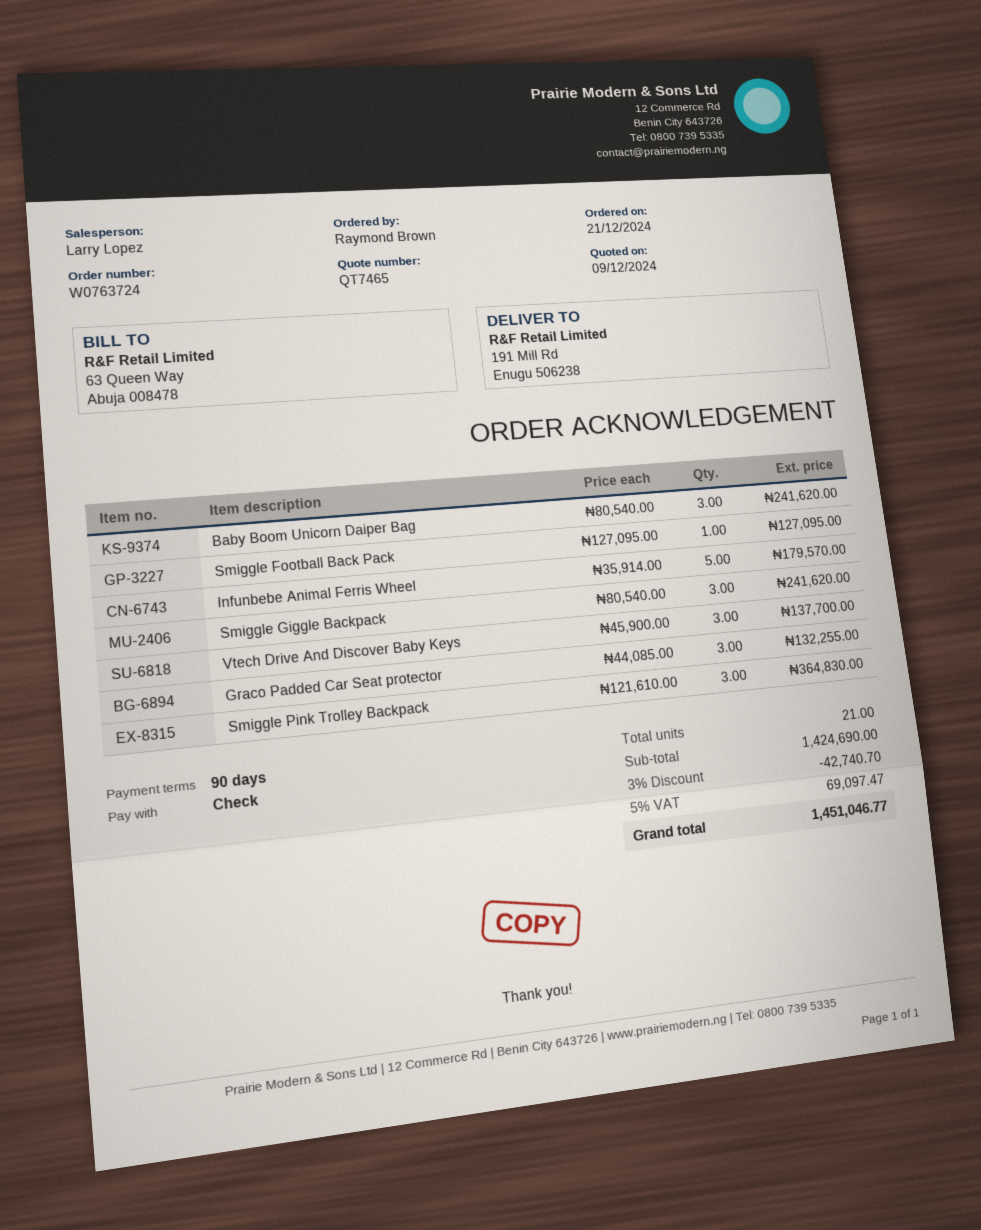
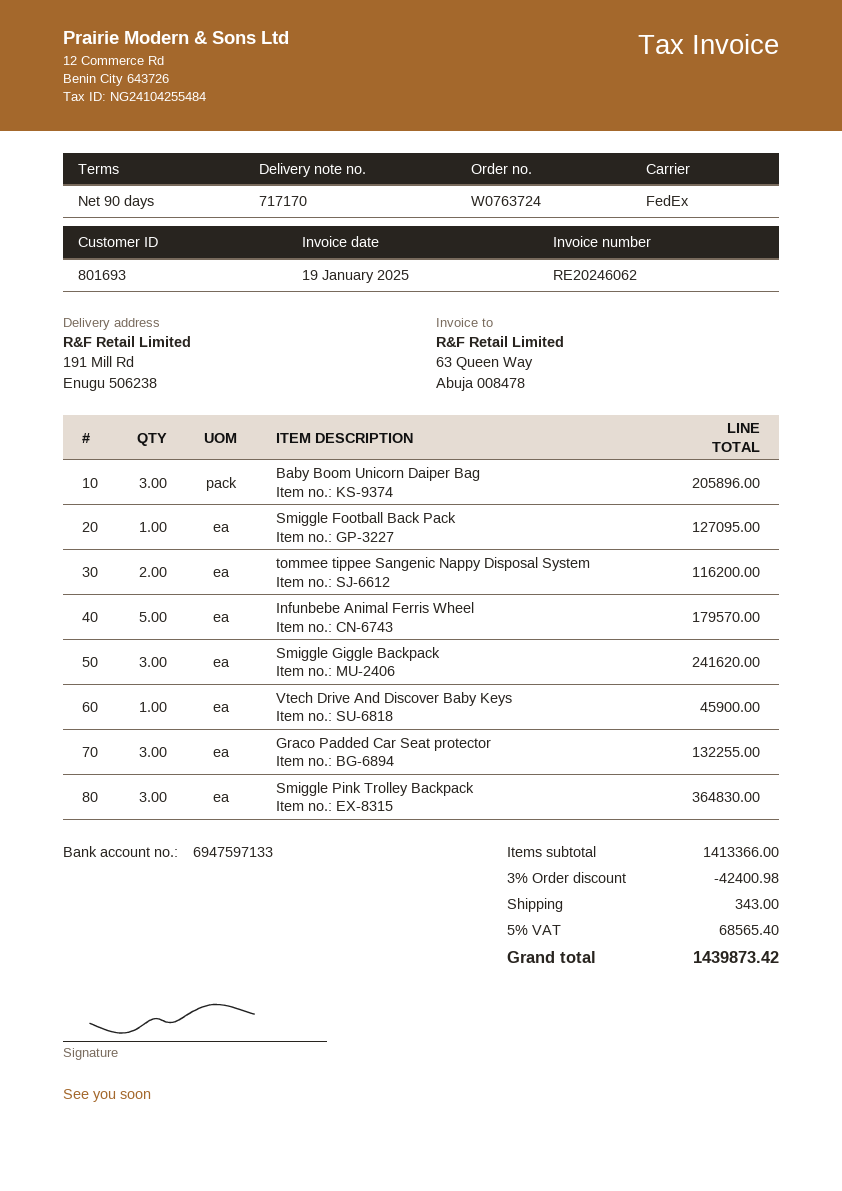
Baby Boom Unicorn Daiper Bag: 3 for 241620.00 -> 3 for 205896.00
Vtech Drive And Discover Baby Keys: 3 for 137700.00 -> 1 for 45900.00
tommee tippee Sangenic Nappy Disposal System: none -> 2 for 116200.00
subtotal: 1424690.00 -> 1413366.00
discount: 3% = 42740.70 -> 3% = 42400.98
shipping: none -> 343.00
tax: 5% = 69097.47 -> 5% = 68565.40
total: 1451046.77 -> 1439873.42

